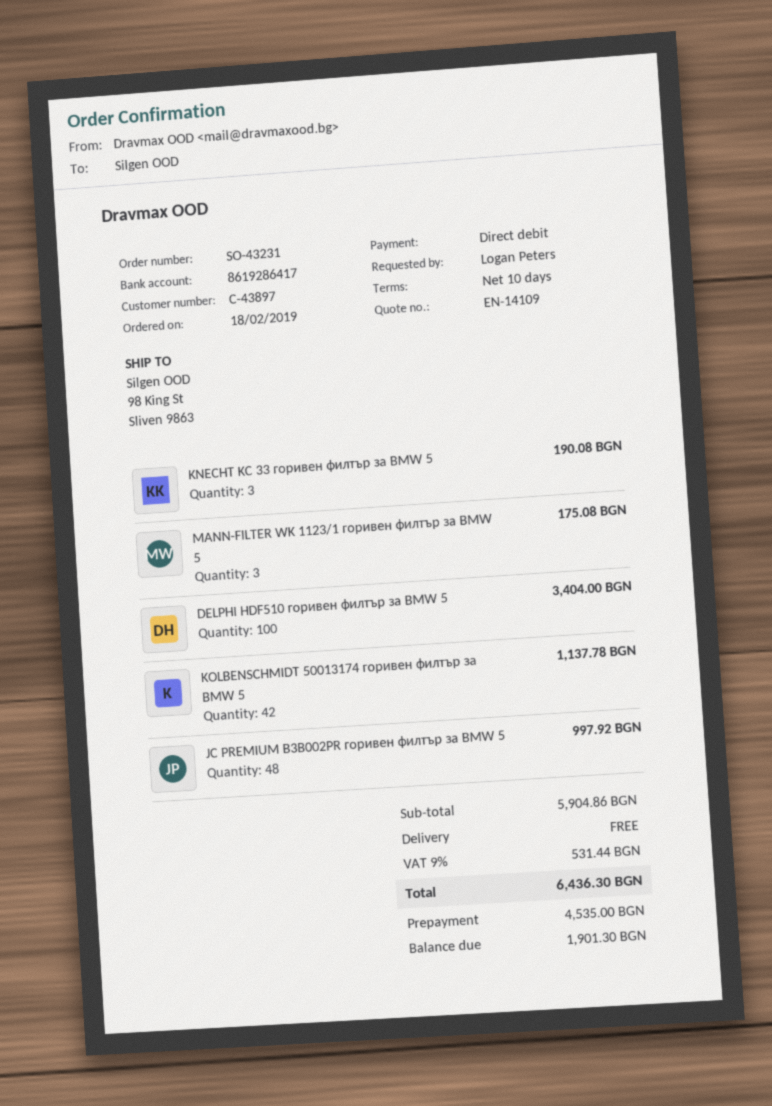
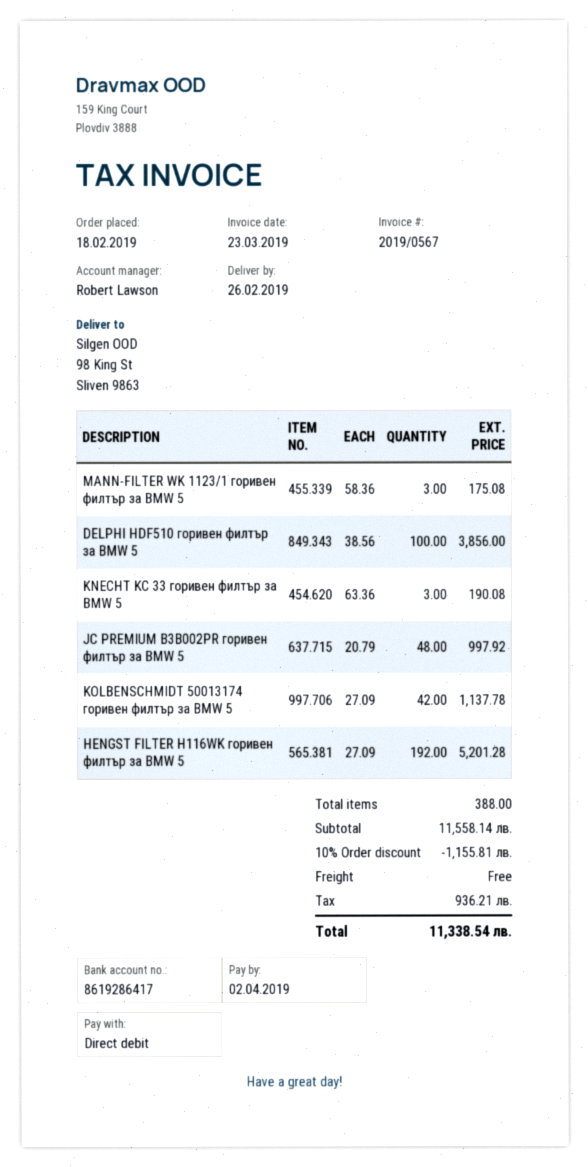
DELPHI HDF510 горивен филтър за BMW 5: 100 for 3404.00 -> 100 for 3856.00
HENGST FILTER H116WK горивен филтър за BMW 5: none -> 192 for 5201.28
subtotal: 5904.86 -> 11558.14
discount: none -> 10% = 1155.81
tax: 531.44 -> 936.21
total: 6436.30 -> 11338.54

